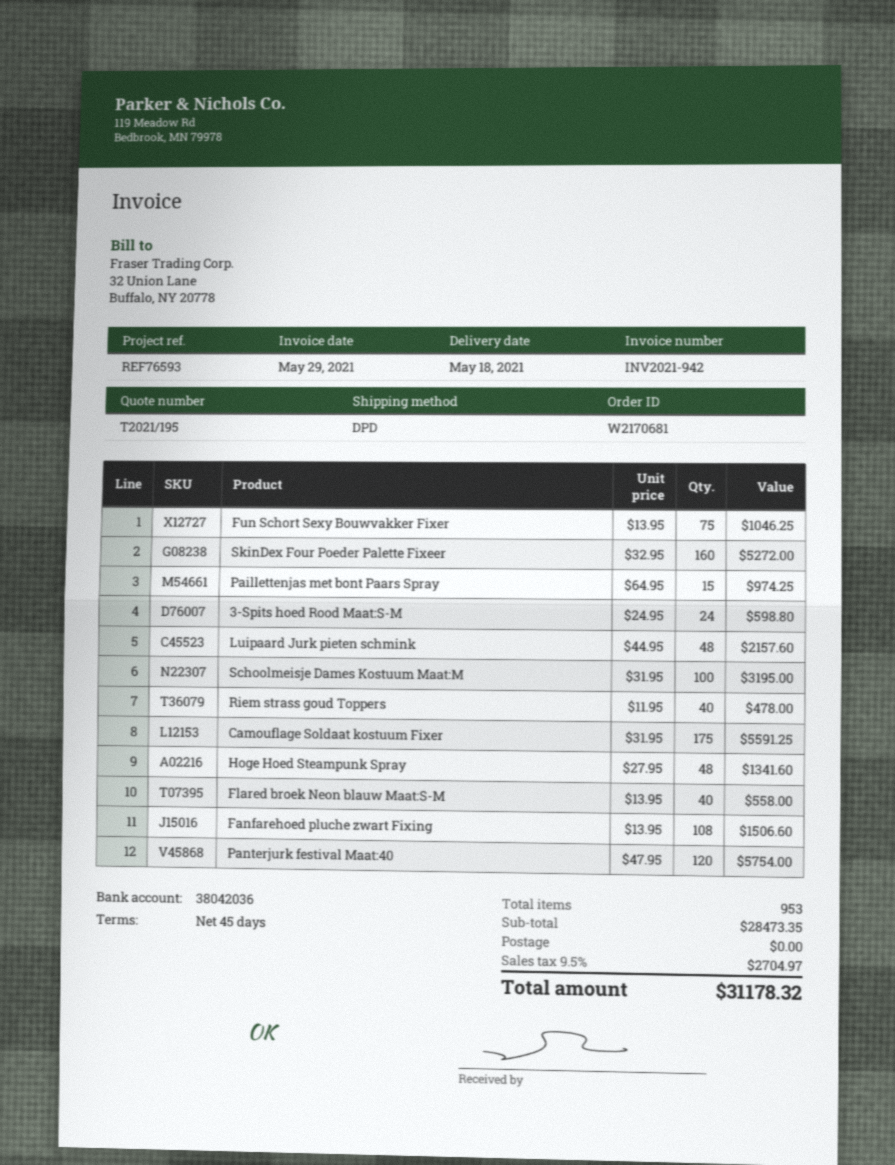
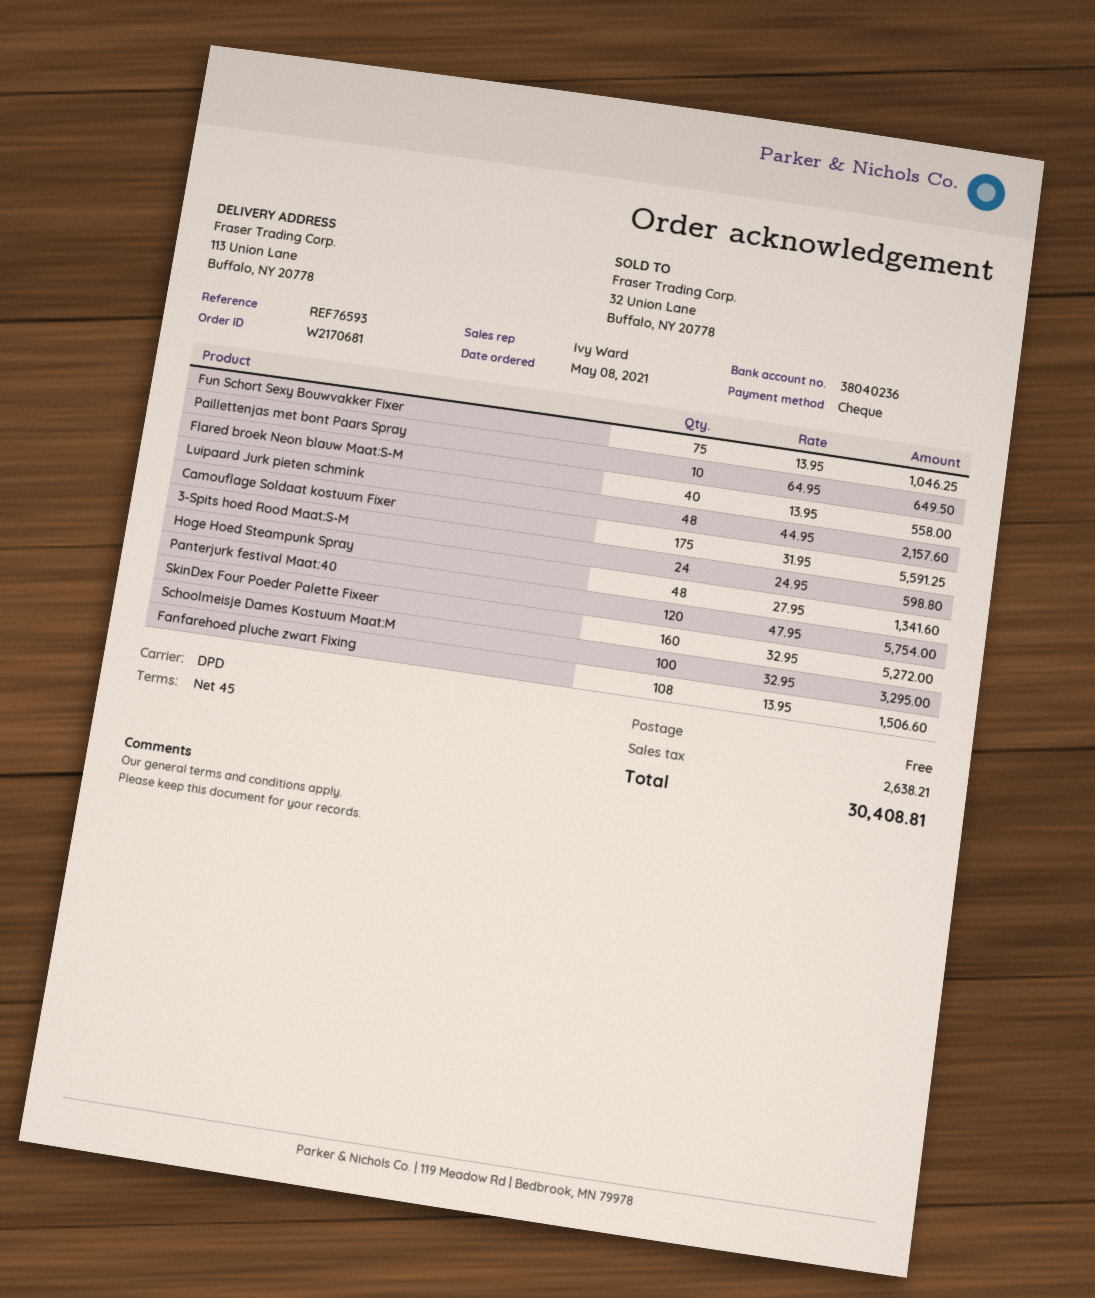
bank account: 38042036 -> 38040236
Paillettenjas met bont Paars Spray: 15 x 64.95 = 974.25 -> 10 x 64.95 = 649.50
Schoolmeisje Dames Kostuum Maat:M: 100 x 31.95 = 3195.00 -> 100 x 32.95 = 3295.00
Riem strass goud Toppers: 40 x 11.95 = 478.00 -> none
tax: 2704.97 -> 2638.21
total: 31178.32 -> 30408.81

